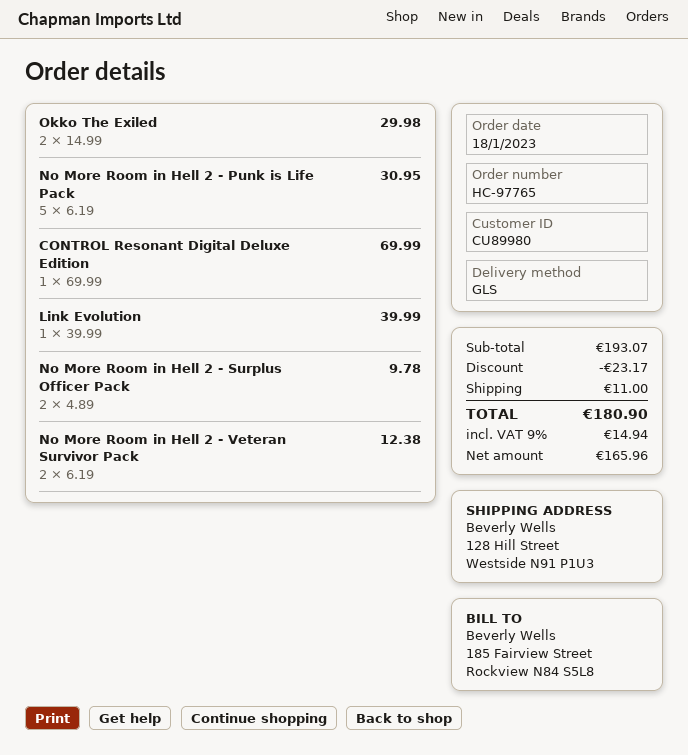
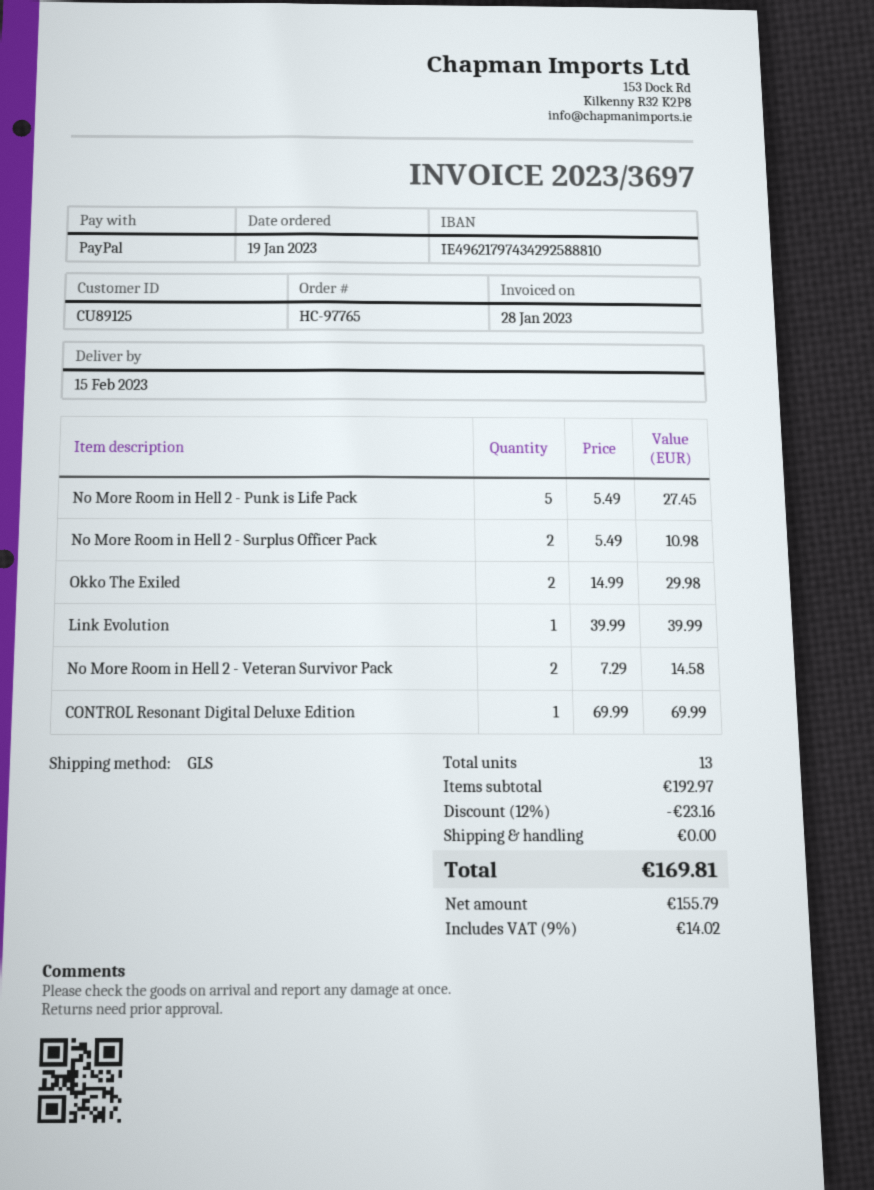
order date: 2023-01-18 -> 2023-01-19
customer number: CU89980 -> CU89125
No More Room in Hell 2 - Punk is Life Pack: 5 x 6.19 = 30.95 -> 5 x 5.49 = 27.45
No More Room in Hell 2 - Surplus Officer Pack: 2 x 4.89 = 9.78 -> 2 x 5.49 = 10.98
No More Room in Hell 2 - Veteran Survivor Pack: 2 x 6.19 = 12.38 -> 2 x 7.29 = 14.58
subtotal: 193.07 -> 192.97
discount: 23.17 -> 23.16
shipping: 11.00 -> 0.00
net: 165.96 -> 155.79
tax: 9% = 14.94 -> 9% = 14.02
total: 180.90 -> 169.81

